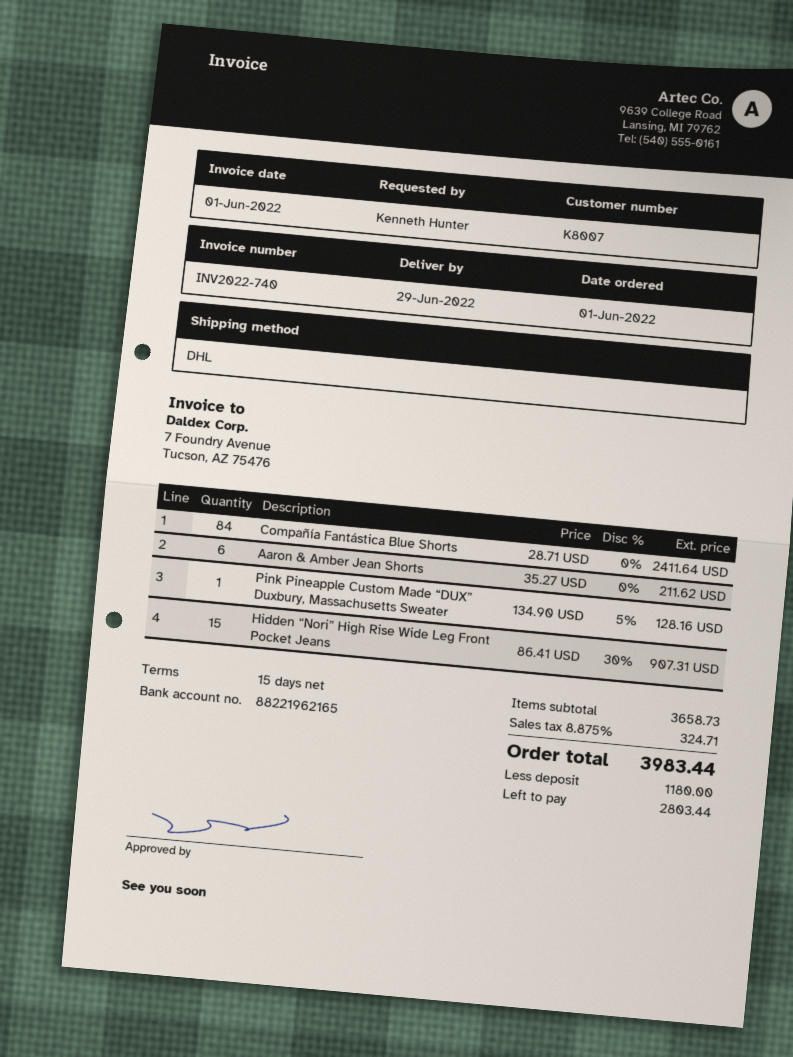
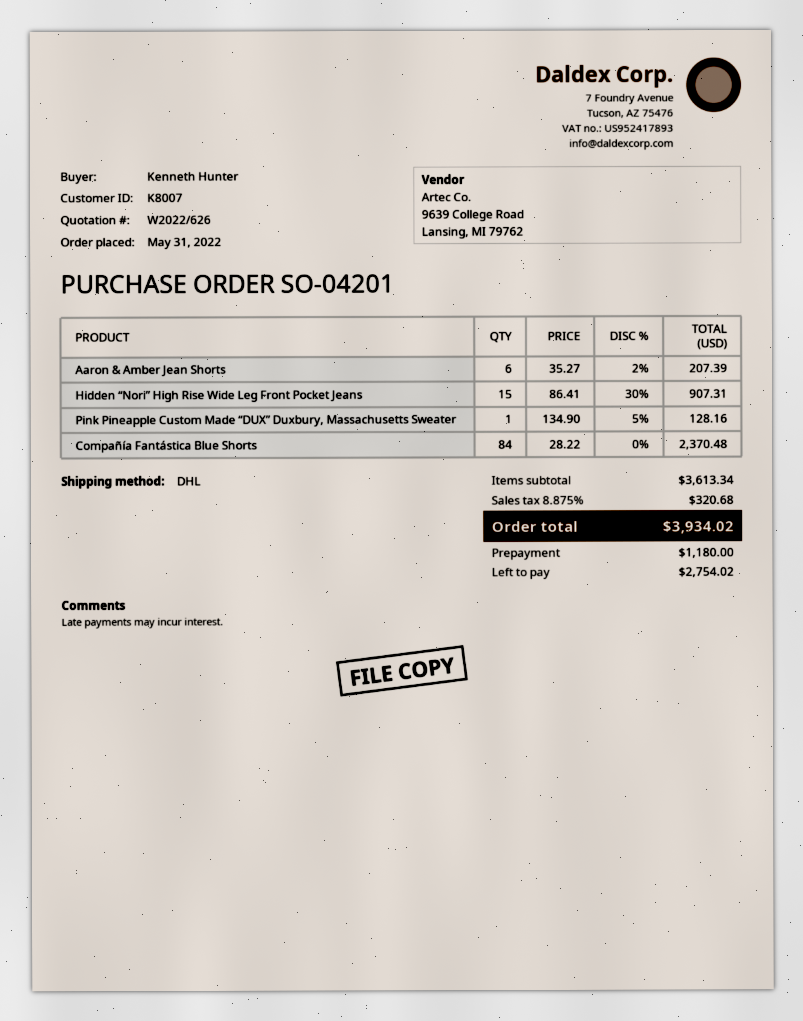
order date: 2022-06-01 -> 2022-05-31
Compañía Fantástica Blue Shorts: 84 x 28.71 = 2411.64 -> 84 x 28.22 = 2370.48
Aaron & Amber Jean Shorts: 6 x 35.27 = 211.62 -> 6 x 35.27 - 2% = 207.39
subtotal: 3658.73 -> 3613.34
tax: 8.875% = 324.71 -> 8.875% = 320.68
total: 3983.44 -> 3934.02
balance: 2803.44 -> 2754.02

